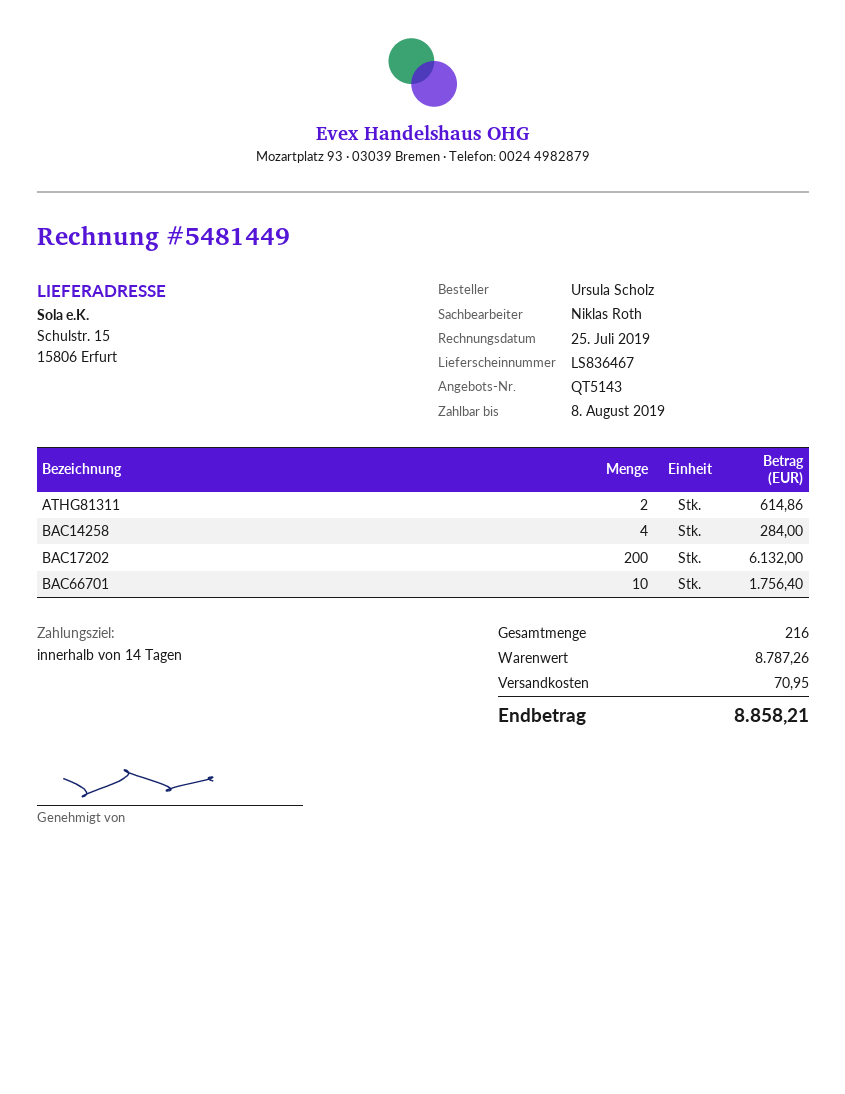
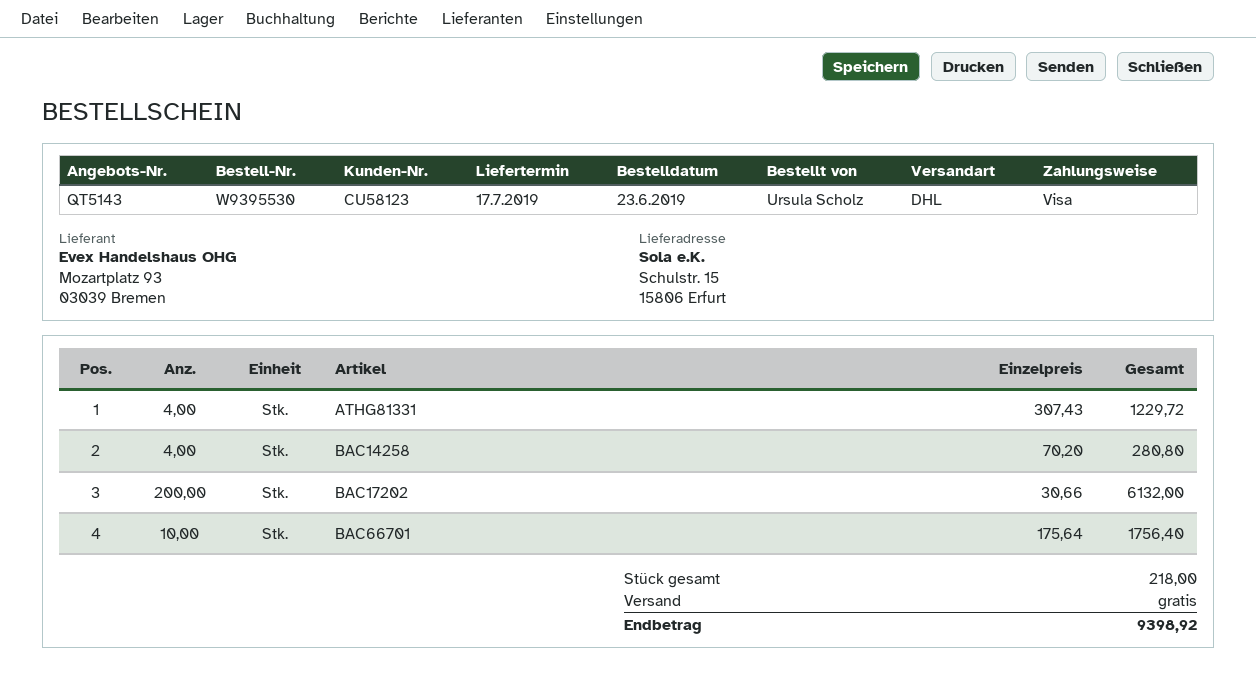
ATHG81311: 2 for 614.86 -> none
BAC14258: 4 for 284.00 -> 4 for 280.80
ATHG81331: none -> 4 for 1229.72
total quantity: 216 -> 218
shipping: 70.95 -> 0.00
total: 8858.21 -> 9398.92

